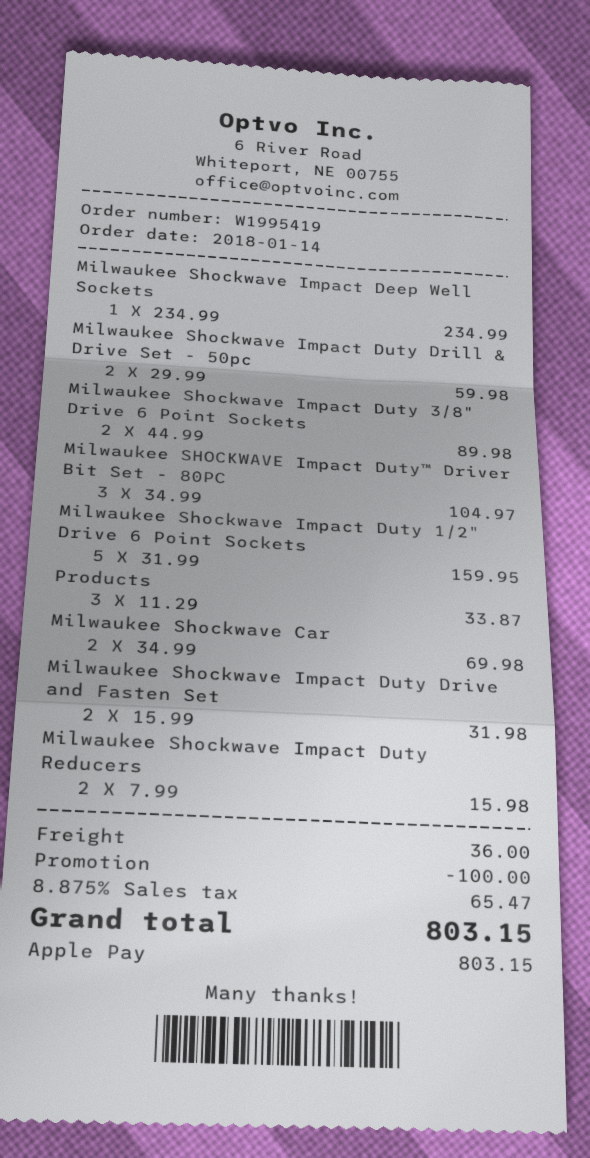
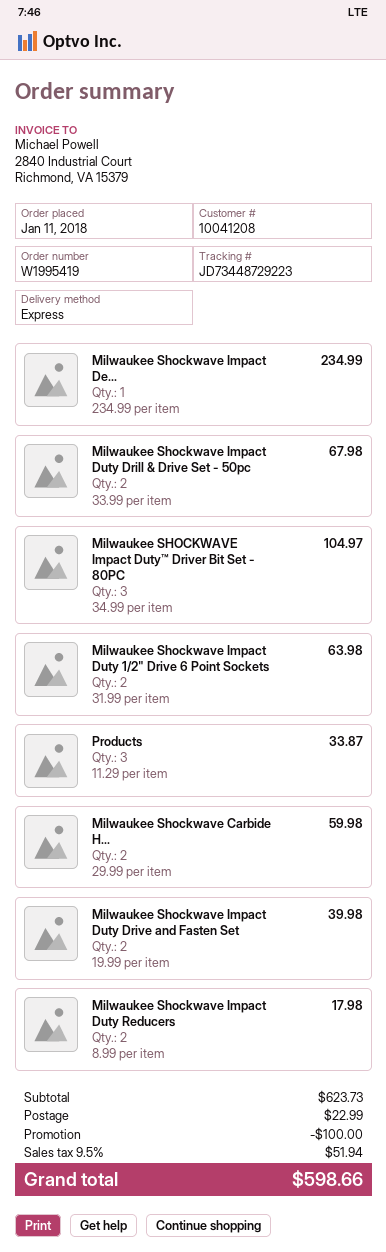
order date: 2018-01-14 -> 2018-01-11
Milwaukee Shockwave Impact Duty Drill & Drive Set - 50pc: 2 x 29.99 = 59.98 -> 2 x 33.99 = 67.98
Milwaukee Shockwave Impact Duty 3/8" Drive 6 Point Sockets: 2 x 44.99 = 89.98 -> none
Milwaukee Shockwave Impact Duty 1/2" Drive 6 Point Sockets: 5 x 31.99 = 159.95 -> 2 x 31.99 = 63.98
Milwaukee Shockwave Car: 2 x 34.99 = 69.98 -> 2 x 29.99 = 59.98
Milwaukee Shockwave Impact Duty Drive and Fasten Set: 2 x 15.99 = 31.98 -> 2 x 19.99 = 39.98
Milwaukee Shockwave Impact Duty Reducers: 2 x 7.99 = 15.98 -> 2 x 8.99 = 17.98
shipping: 36.00 -> 22.99
tax: 8.875% = 65.47 -> 9.5% = 51.94
total: 803.15 -> 598.66

